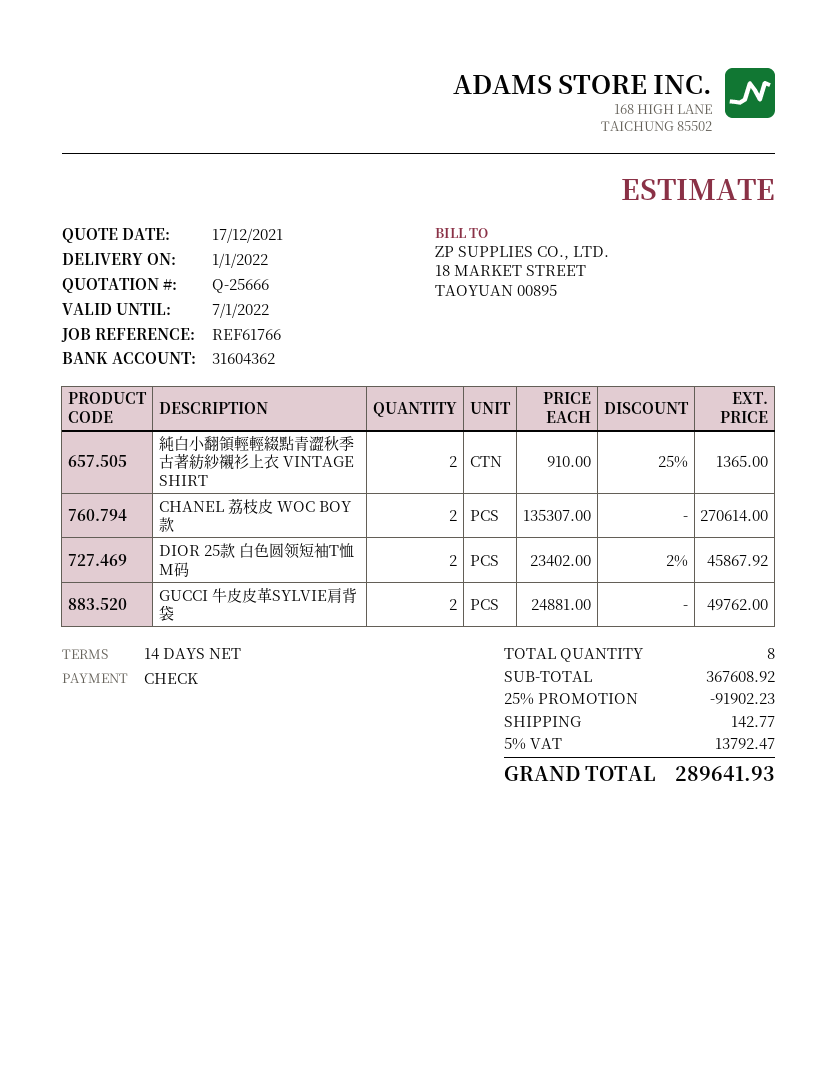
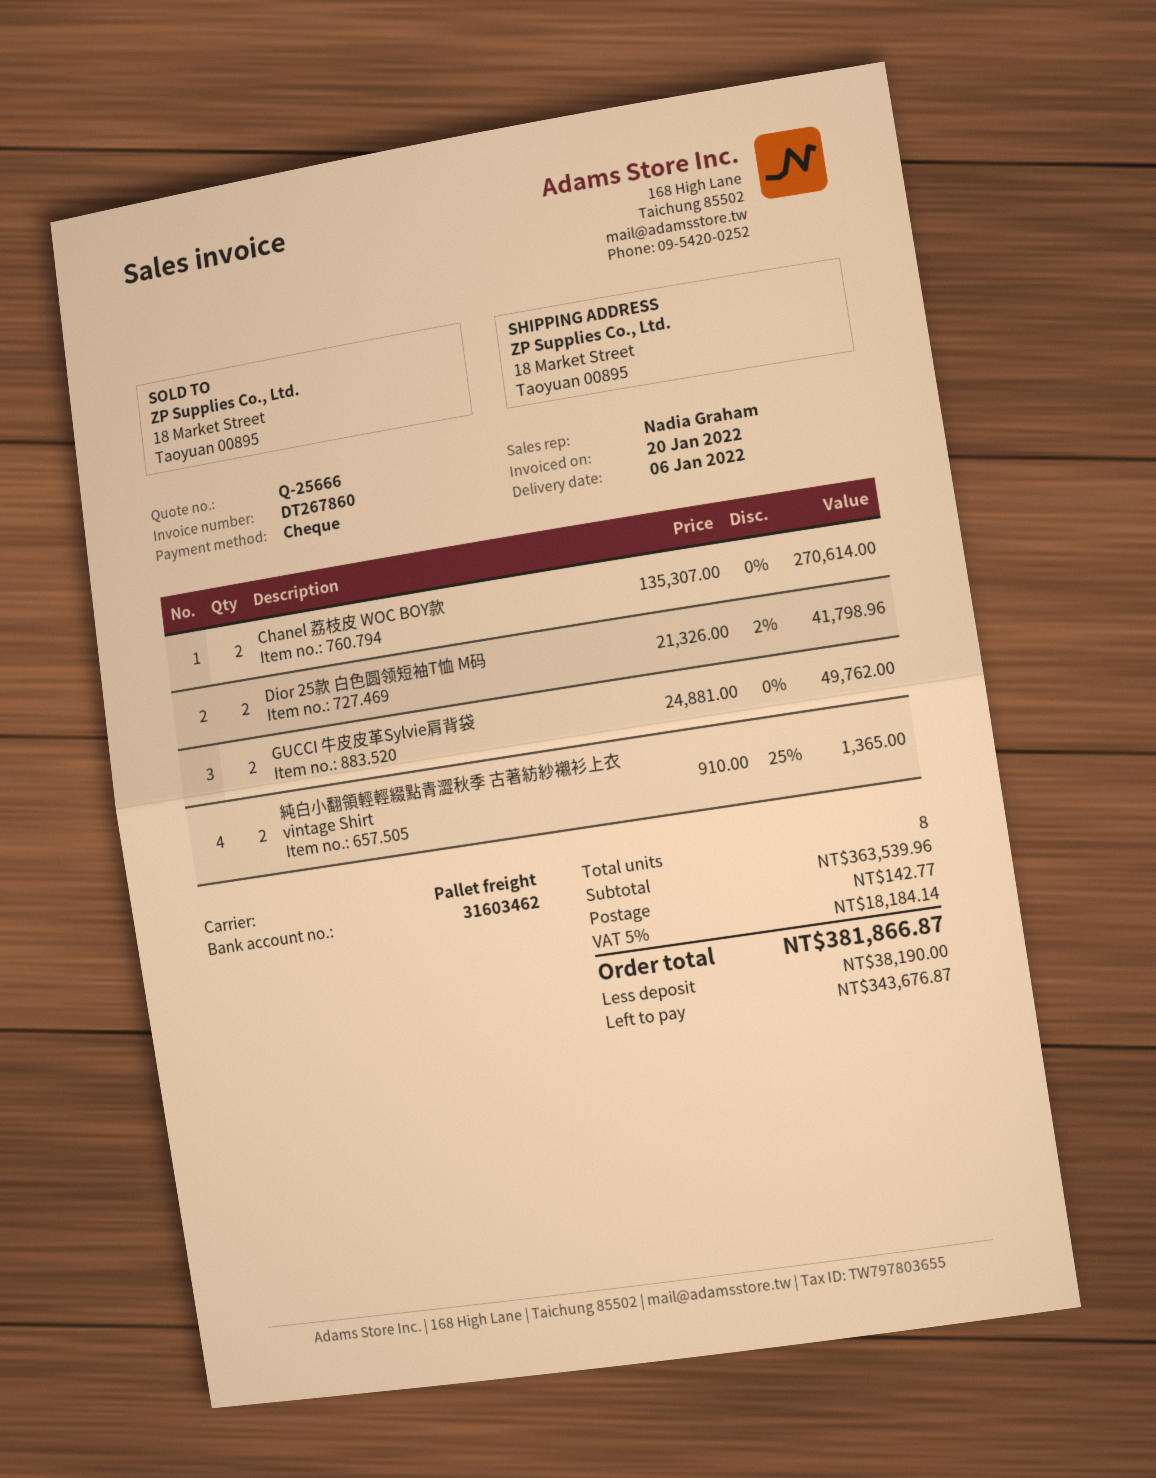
delivery date: 2022-01-01 -> 2022-01-06
bank account: 31604362 -> 31603462
DIOR 25款 白色圆领短袖T恤 M码: 2 x 23402.00 - 2% = 45867.92 -> 2 x 21326.00 - 2% = 41798.96
subtotal: 367608.92 -> 363539.96
discount: 25% = 91902.23 -> none
tax: 5% = 13792.47 -> 5% = 18184.14
total: 289641.93 -> 381866.87

